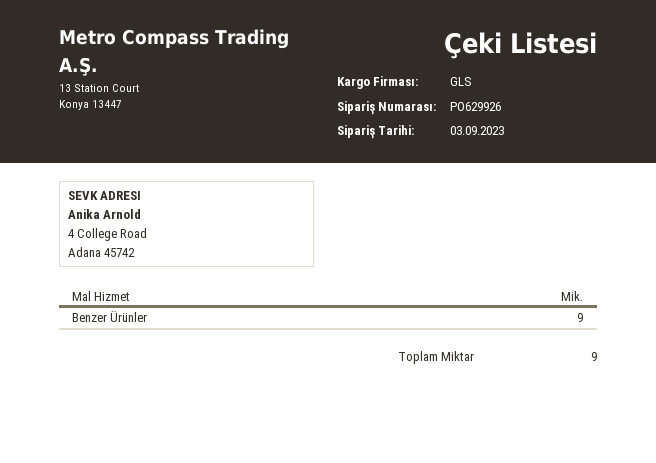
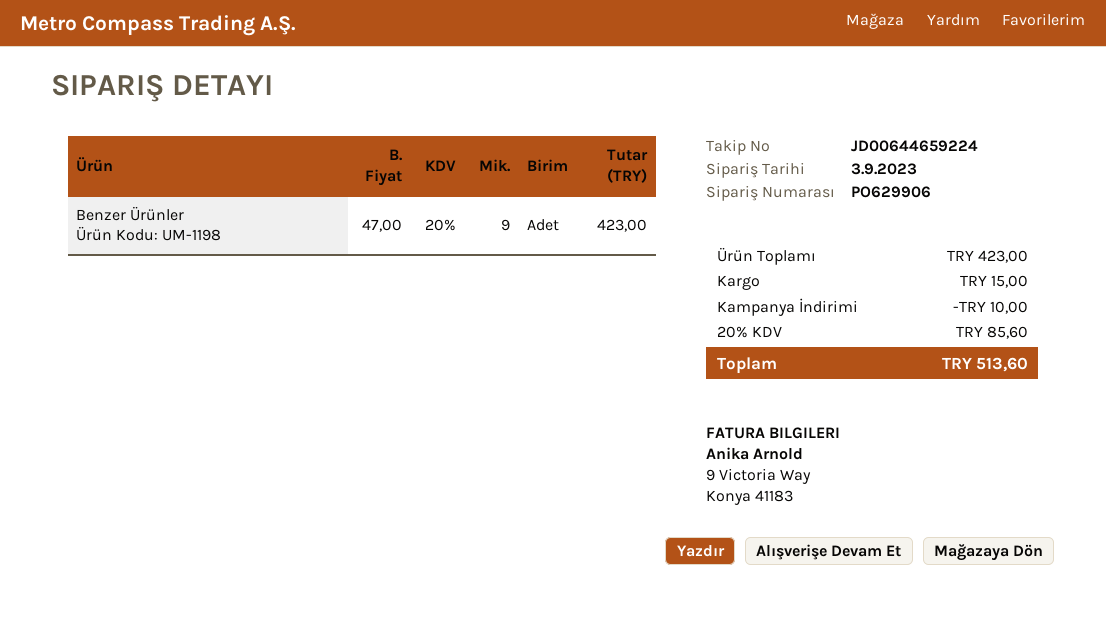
order number: PO629926 -> PO629906

